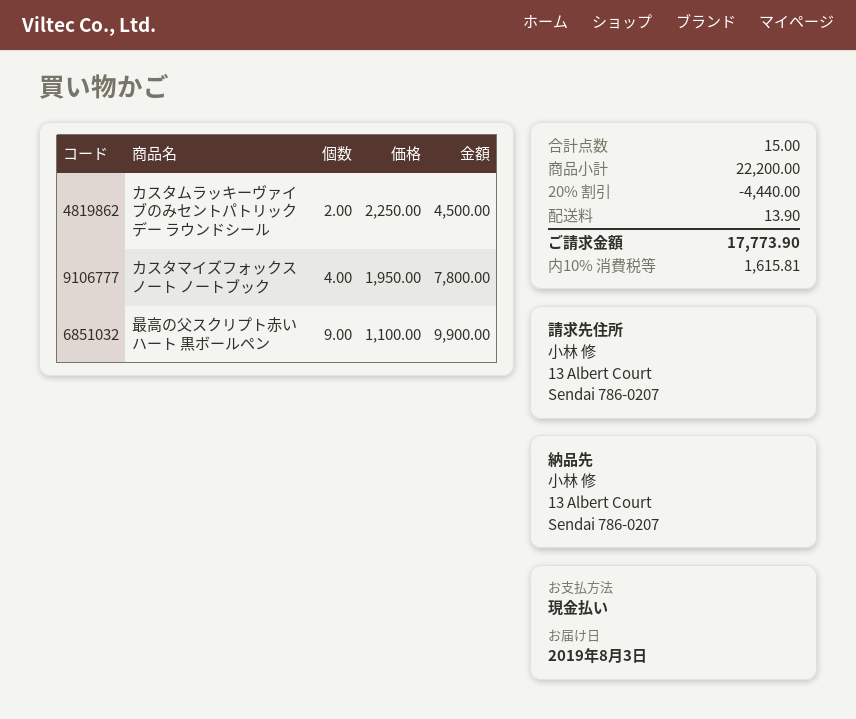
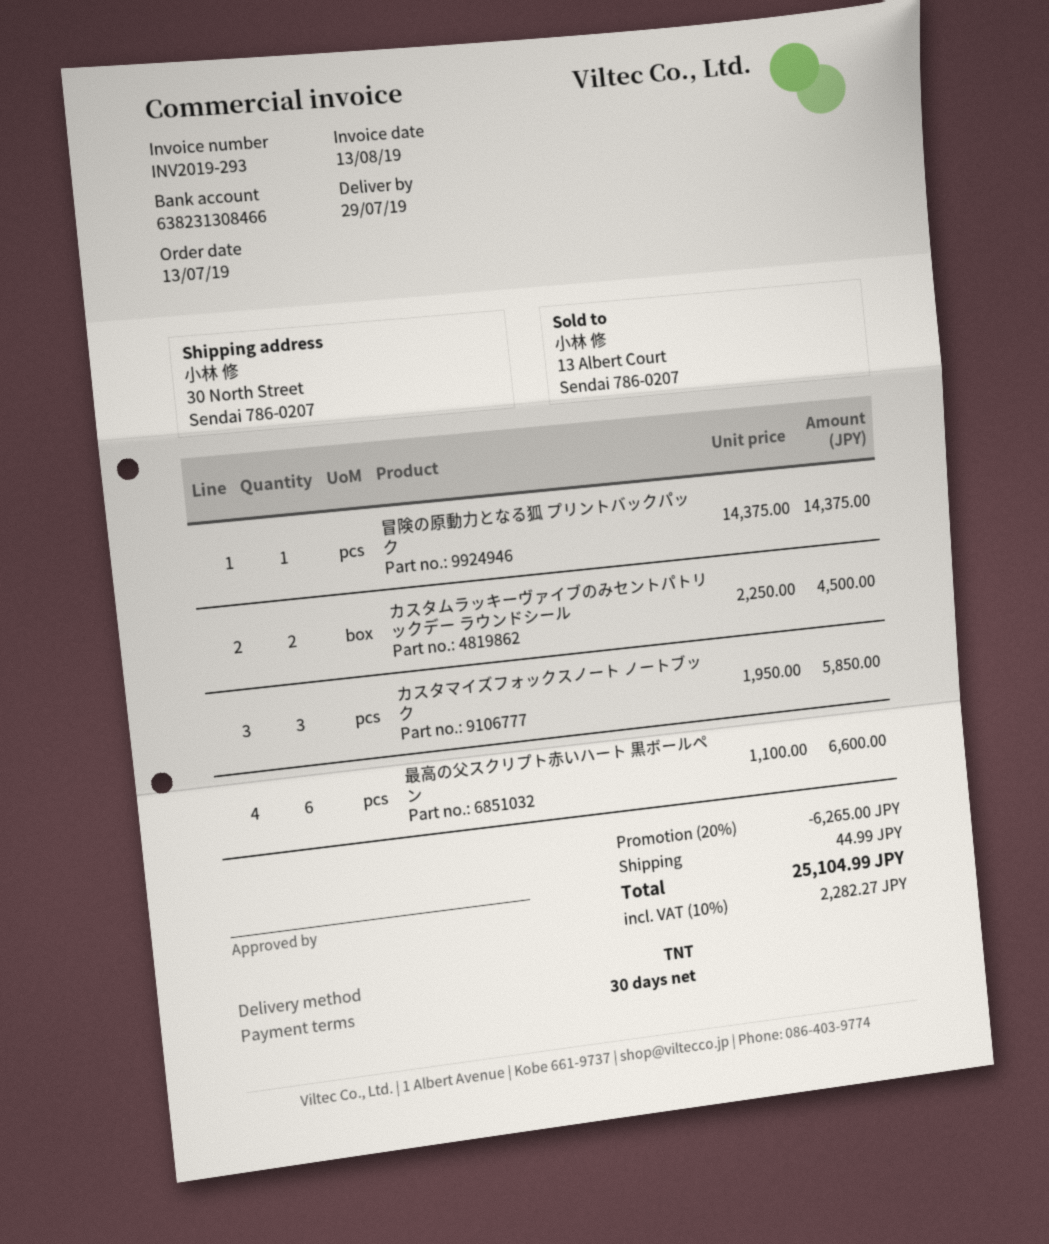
delivery date: 2019-08-03 -> 2019-07-29
ship to: 13 Albert Court, Sendai 786-0207 -> 30 North Street, Sendai 786-0207
カスタマイズフォックスノート ノートブック: 4 x 1950.00 = 7800.00 -> 3 x 1950.00 = 5850.00
最高の父スクリプト赤いハート 黒ボールペン: 9 x 1100.00 = 9900.00 -> 6 x 1100.00 = 6600.00
冒険の原動力となる狐 プリントバックパック: none -> 1 x 14375.00 = 14375.00
discount: 20% = 4440.00 -> 20% = 6265.00
shipping: 13.90 -> 44.99
tax: 10% = 1615.81 -> 10% = 2282.27
total: 17773.90 -> 25104.99

